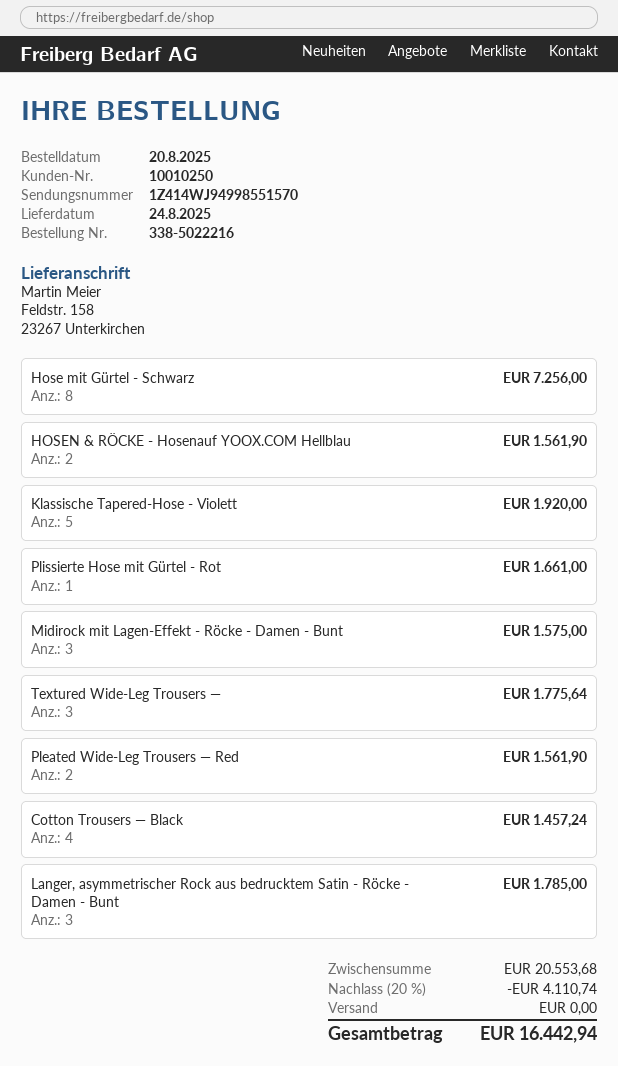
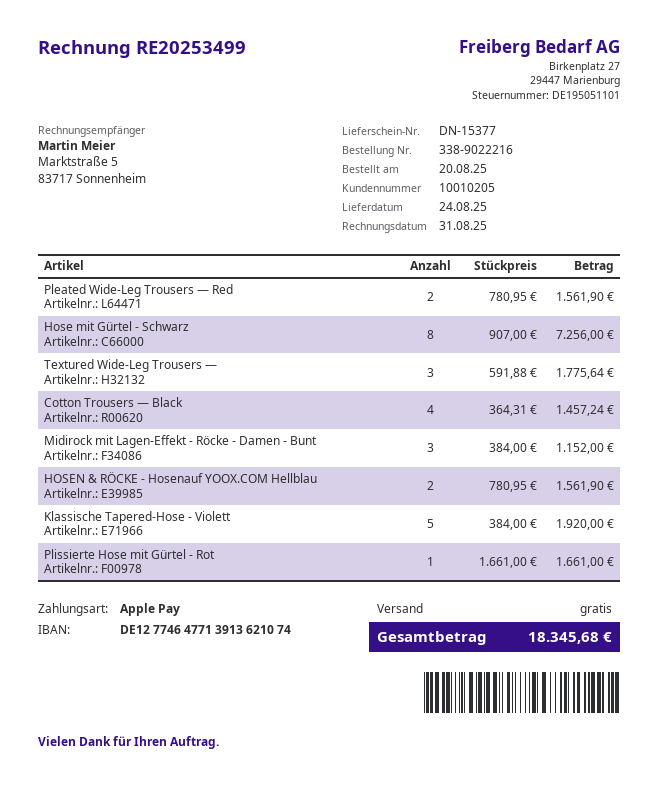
order number: 338-5022216 -> 338-9022216
customer number: 10010250 -> 10010205
Midirock mit Lagen-Effekt - Röcke - Damen - Bunt: 3 for 1575.00 -> 3 for 1152.00
Langer, asymmetrischer Rock aus bedrucktem Satin - Röcke - Damen - Bunt: 3 for 1785.00 -> none
discount: 20% = 4110.74 -> none
total: 16442.94 -> 18345.68

